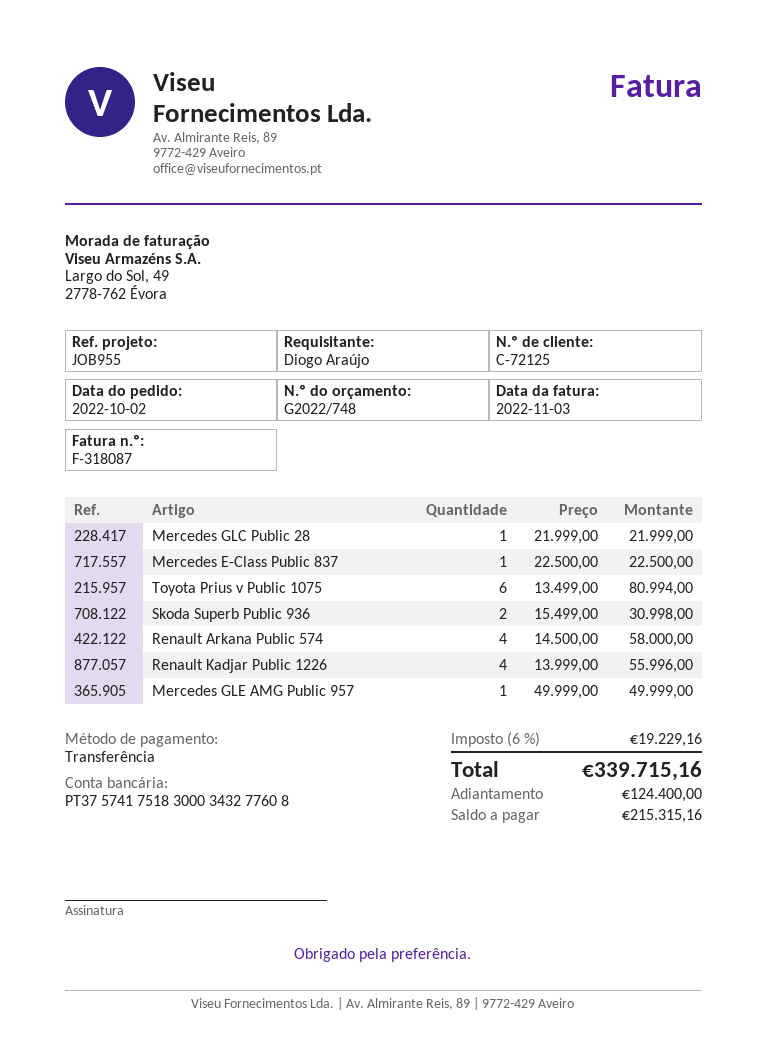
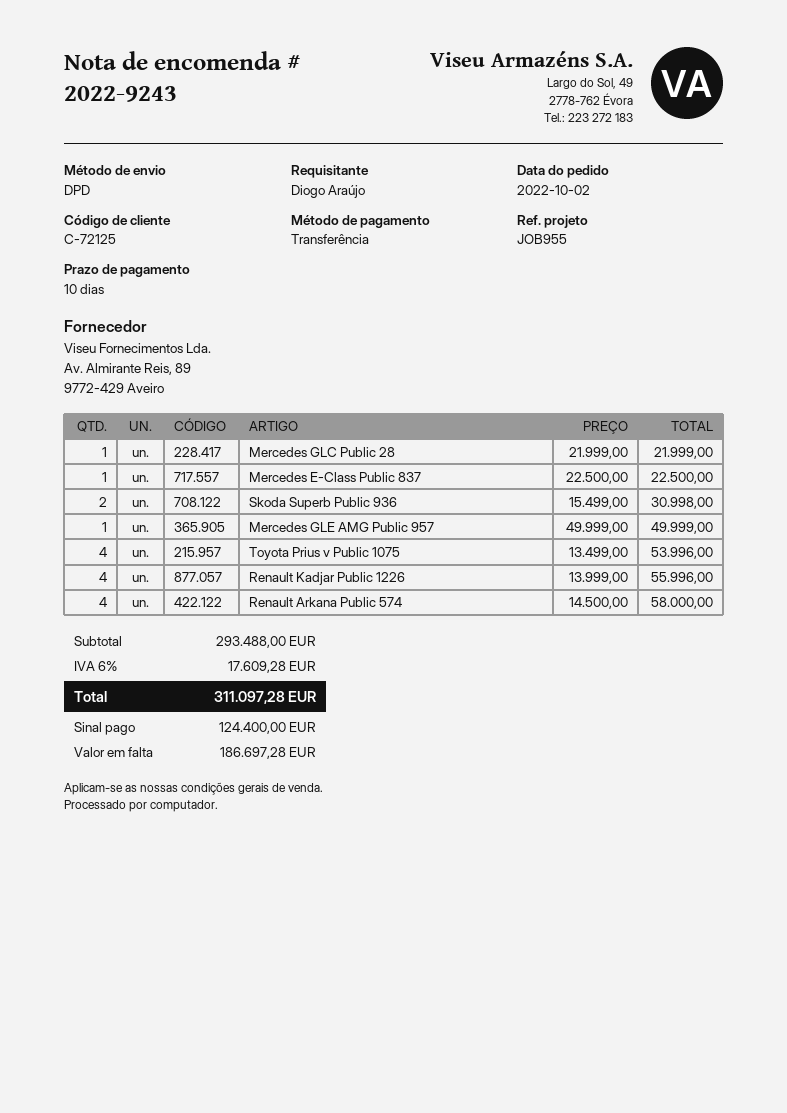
Toyota Prius v Public 1075: 6 x 13499.00 = 80994.00 -> 4 x 13499.00 = 53996.00
tax: 6% = 19229.16 -> 6% = 17609.28
total: 339715.16 -> 311097.28
balance: 215315.16 -> 186697.28

